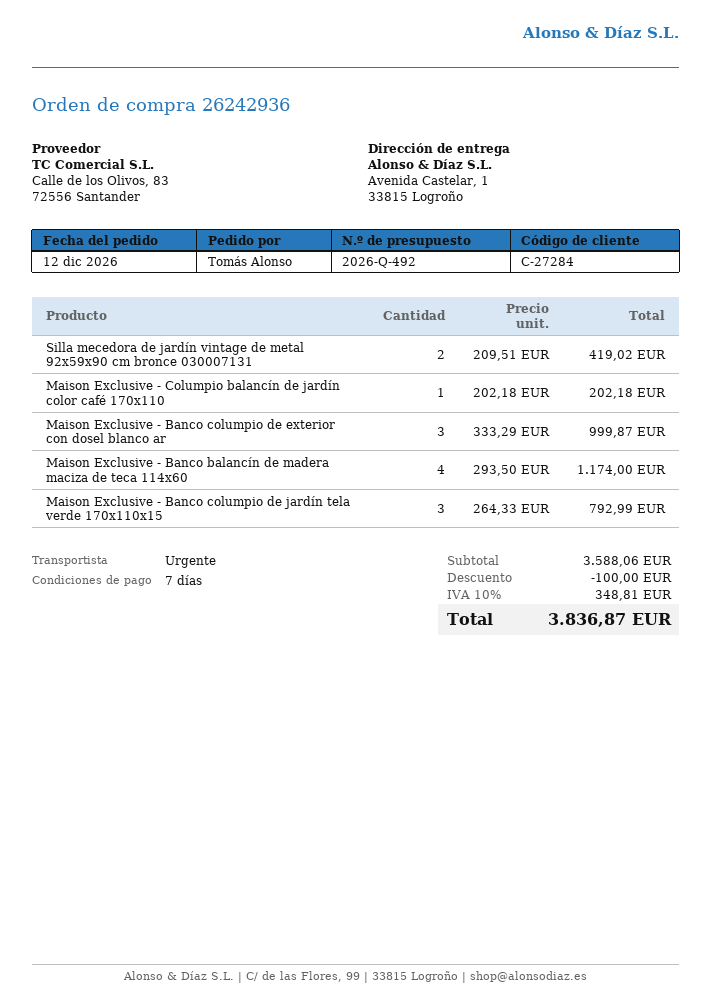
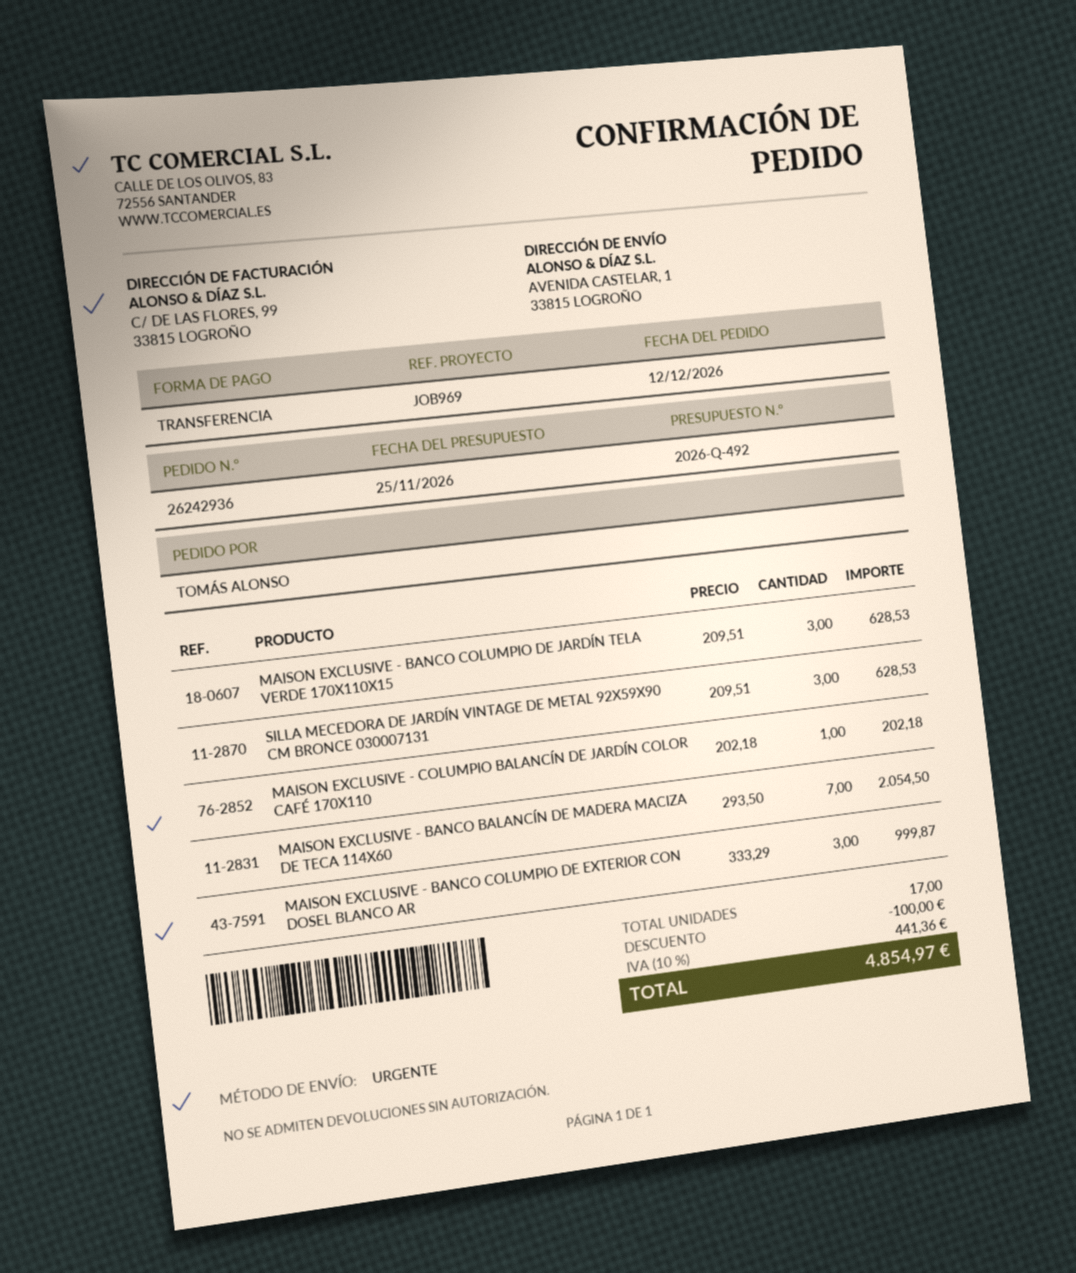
Silla mecedora de jardín vintage de metal 92x59x90 cm bronce 030007131: 2 x 209.51 = 419.02 -> 3 x 209.51 = 628.53
Maison Exclusive - Banco balancín de madera maciza de teca 114x60: 4 x 293.50 = 1174.00 -> 7 x 293.50 = 2054.50
Maison Exclusive - Banco columpio de jardín tela verde 170x110x15: 3 x 264.33 = 792.99 -> 3 x 209.51 = 628.53
tax: 10% = 348.81 -> 10% = 441.36
total: 3836.87 -> 4854.97

